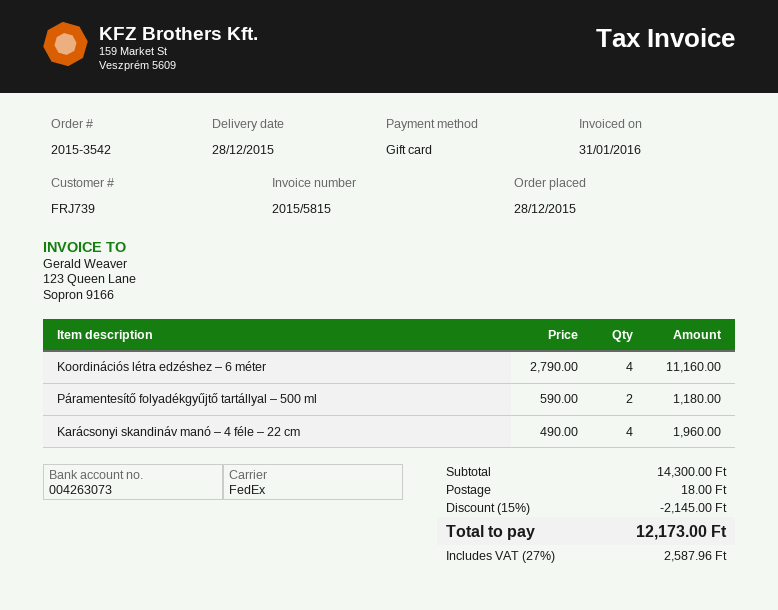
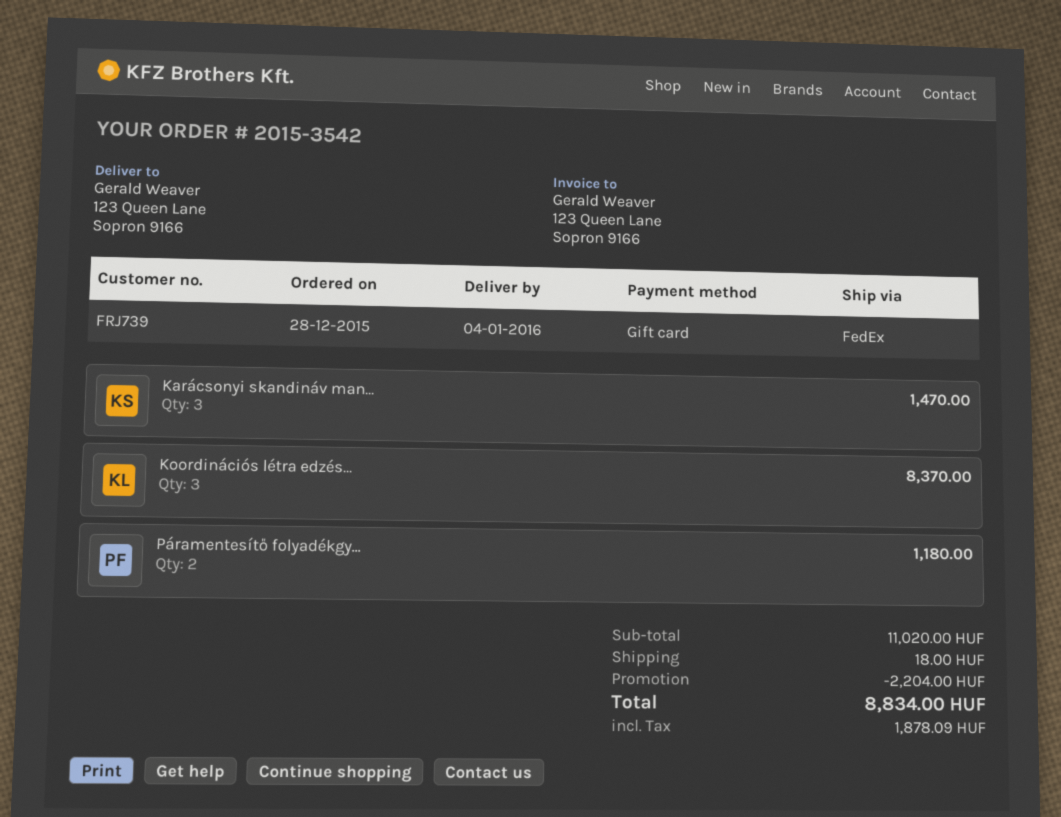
delivery date: 2015-12-28 -> 2016-01-04
Koordinációs létra edzéshez – 6 méter: 4 for 11160.00 -> 3 for 8370.00
Karácsonyi skandináv manó – 4 féle – 22 cm: 4 for 1960.00 -> 3 for 1470.00
subtotal: 14300.00 -> 11020.00
discount: 2145.00 -> 2204.00
tax: 2587.96 -> 1878.09
total: 12173.00 -> 8834.00

